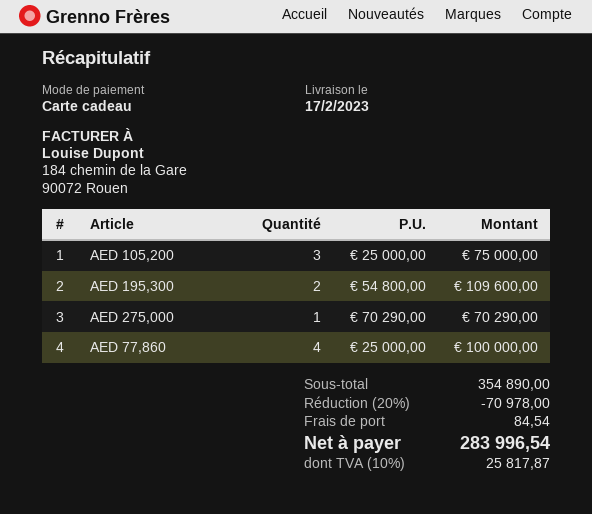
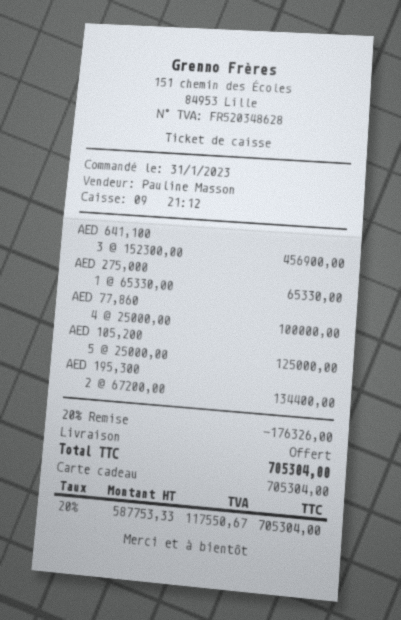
AED 105,200: 3 x 25000.00 = 75000.00 -> 5 x 25000.00 = 125000.00
AED 195,300: 2 x 54800.00 = 109600.00 -> 2 x 67200.00 = 134400.00
AED 275,000: 1 x 70290.00 = 70290.00 -> 1 x 65330.00 = 65330.00
AED 641,100: none -> 3 x 152300.00 = 456900.00
discount: 20% = 70978.00 -> 20% = 176326.00
shipping: 84.54 -> 0.00
tax: 10% = 25817.87 -> 20% = 117550.67
total: 283996.54 -> 705304.00

